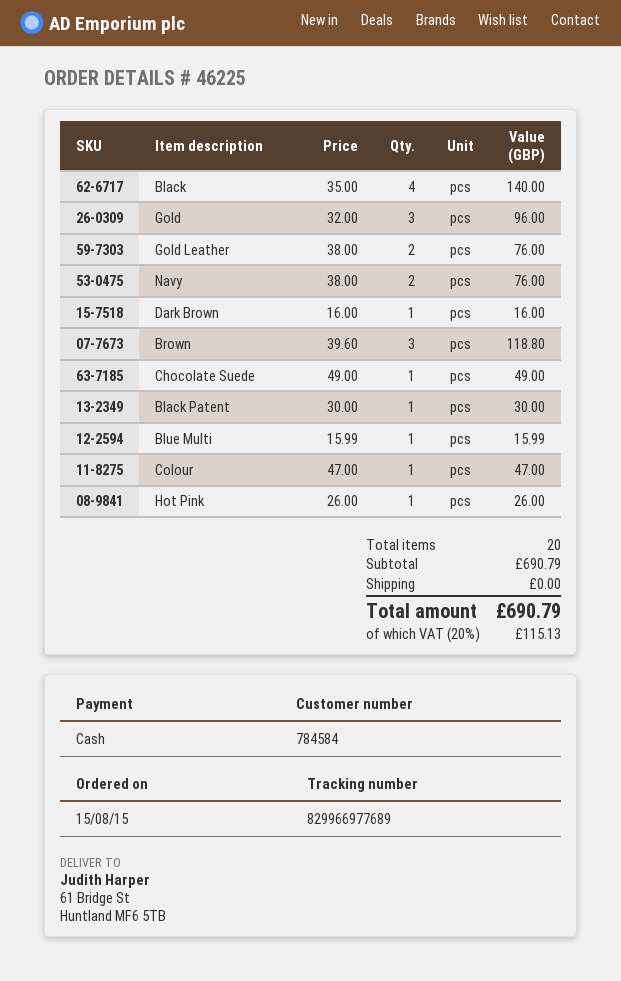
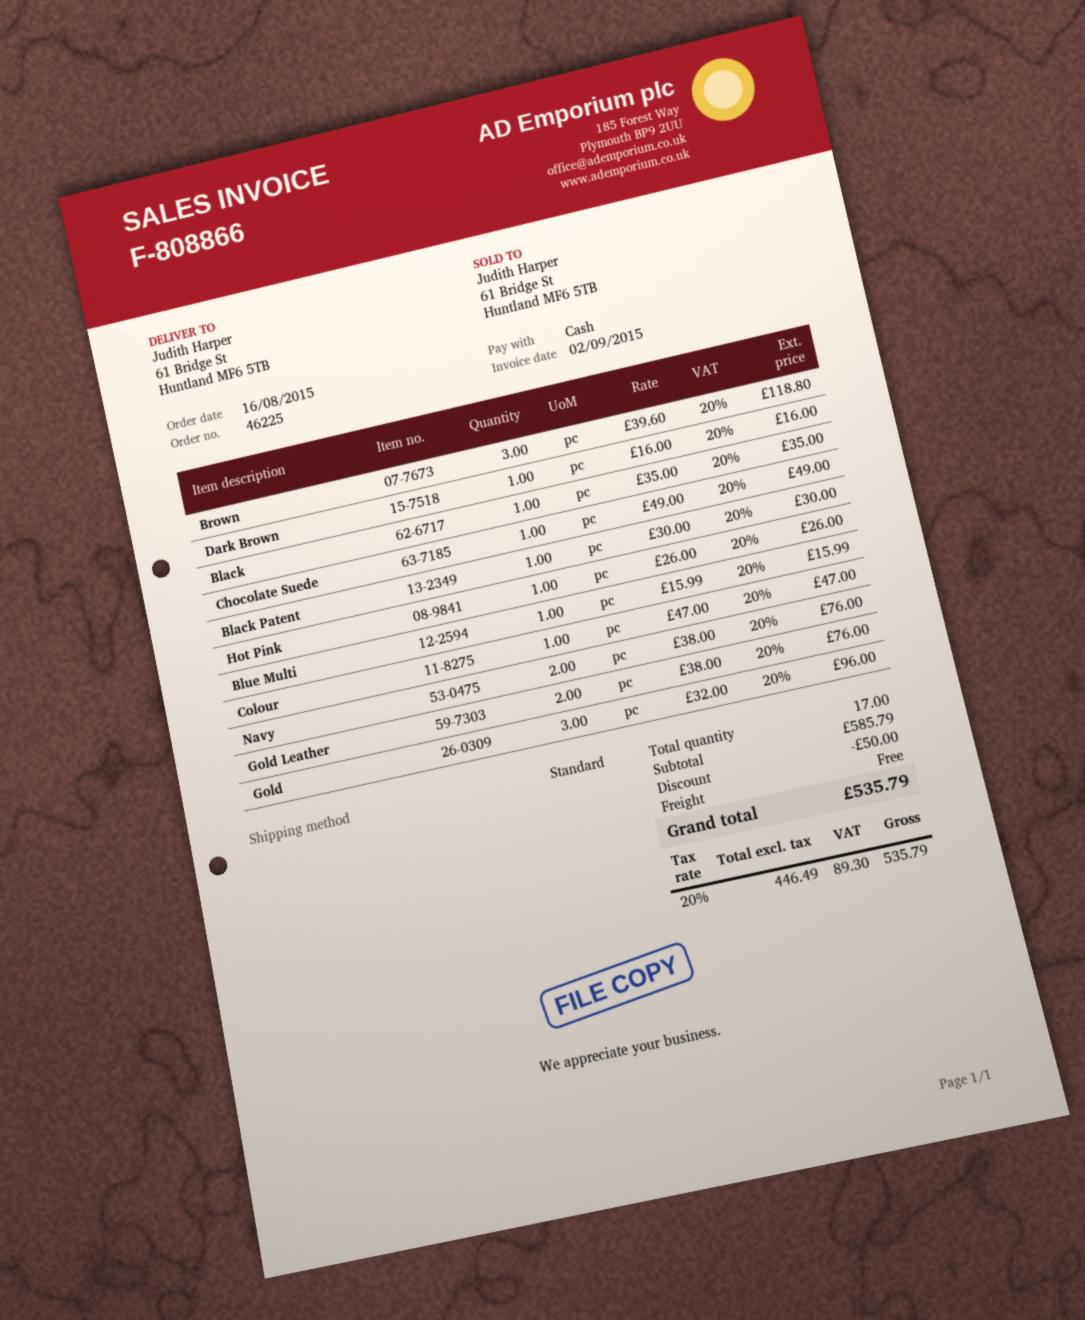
order date: 2015-08-15 -> 2015-08-16
Black: 4 x 35.00 = 140.00 -> 1 x 35.00 = 35.00
total quantity: 20 -> 17
subtotal: 690.79 -> 585.79
discount: none -> 50.00
tax: 20% = 115.13 -> 20% = 89.30
total: 690.79 -> 535.79

